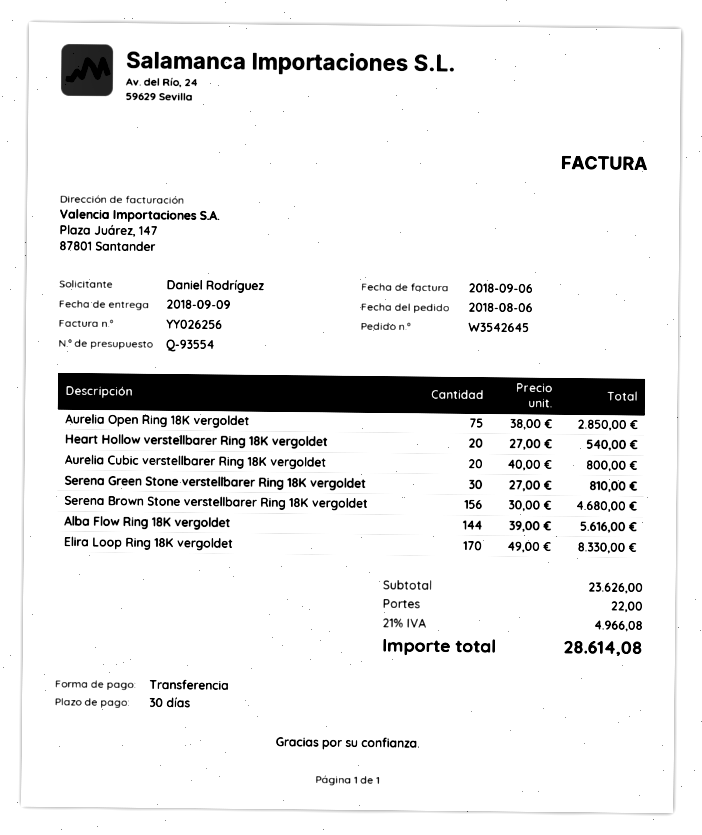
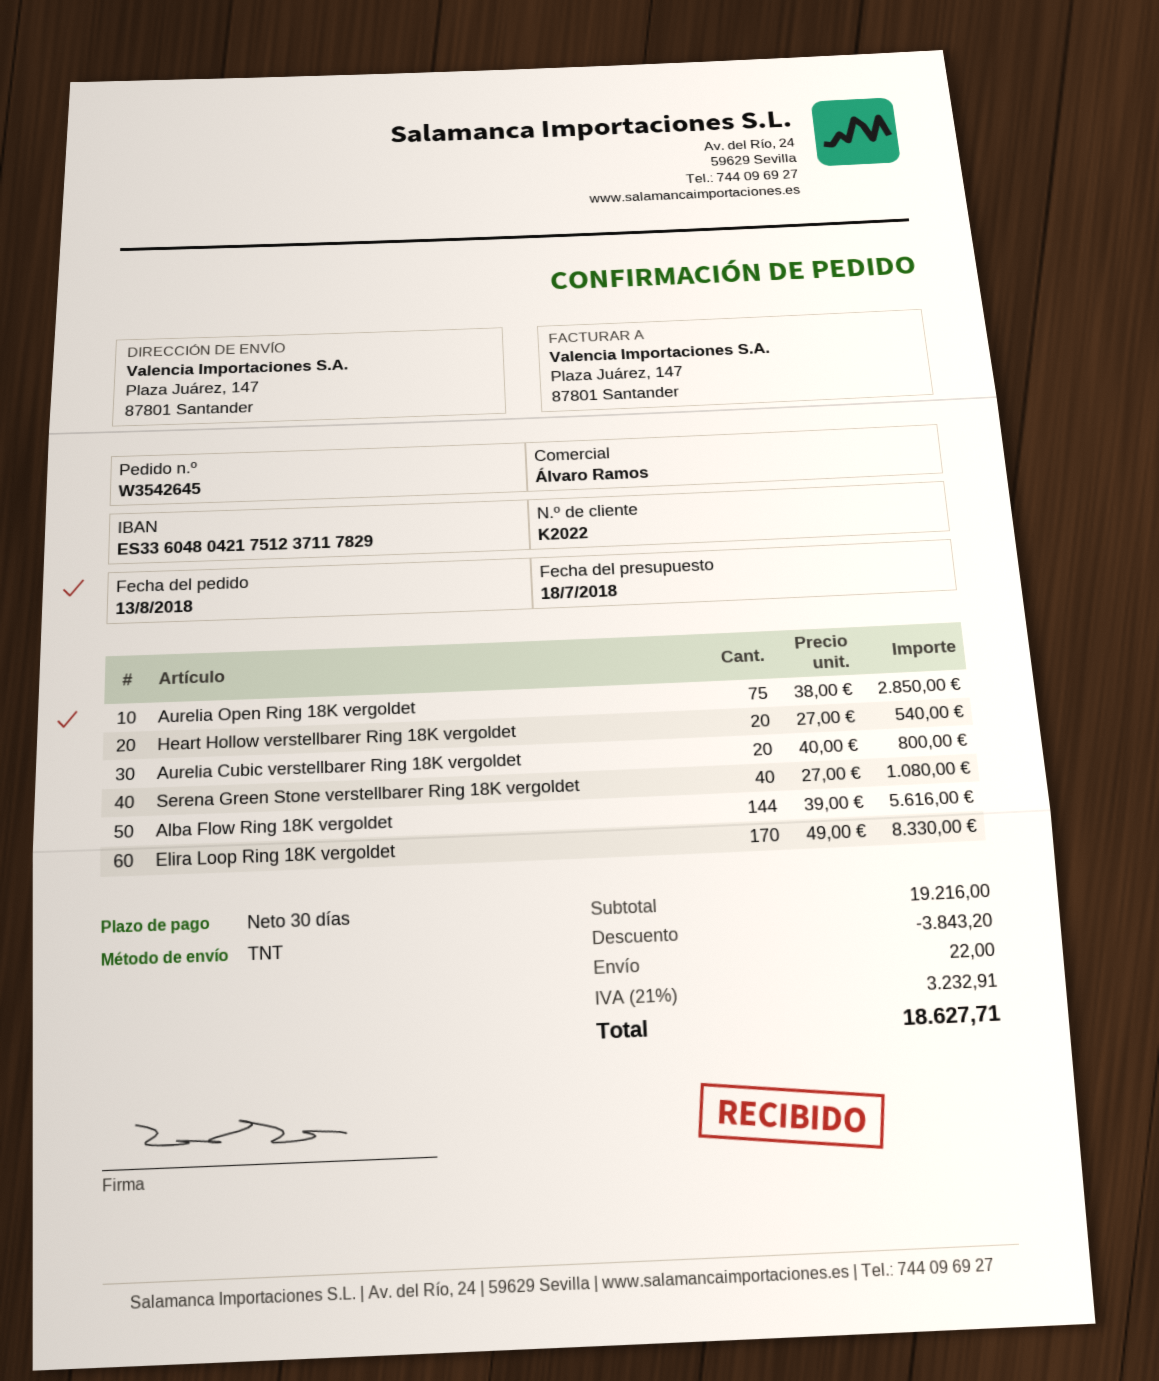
order date: 2018-08-06 -> 2018-08-13
Serena Green Stone verstellbarer Ring 18K vergoldet: 30 x 27.00 = 810.00 -> 40 x 27.00 = 1080.00
Serena Brown Stone verstellbarer Ring 18K vergoldet: 156 x 30.00 = 4680.00 -> none
subtotal: 23626.00 -> 19216.00
discount: none -> 3843.20
tax: 21% = 4966.08 -> 21% = 3232.91
total: 28614.08 -> 18627.71

